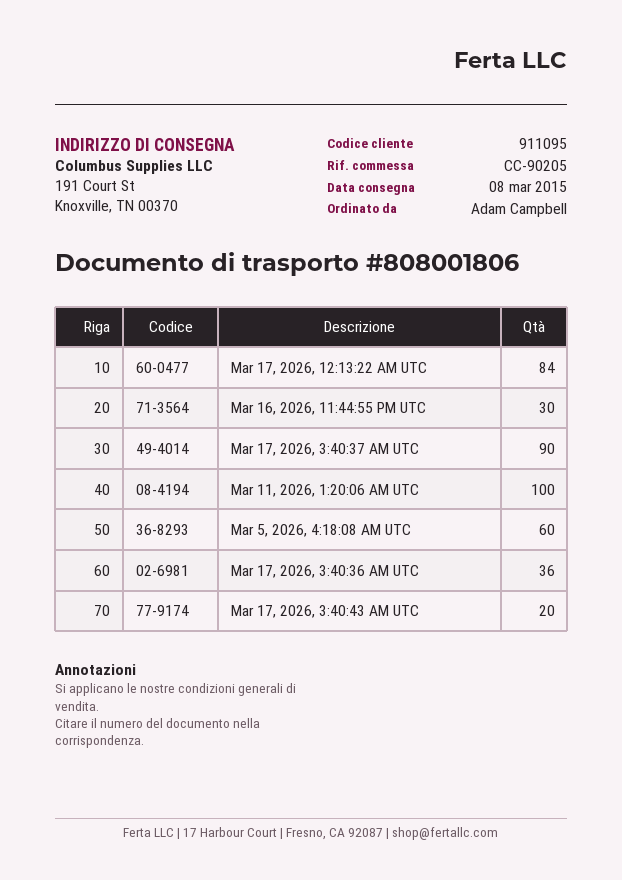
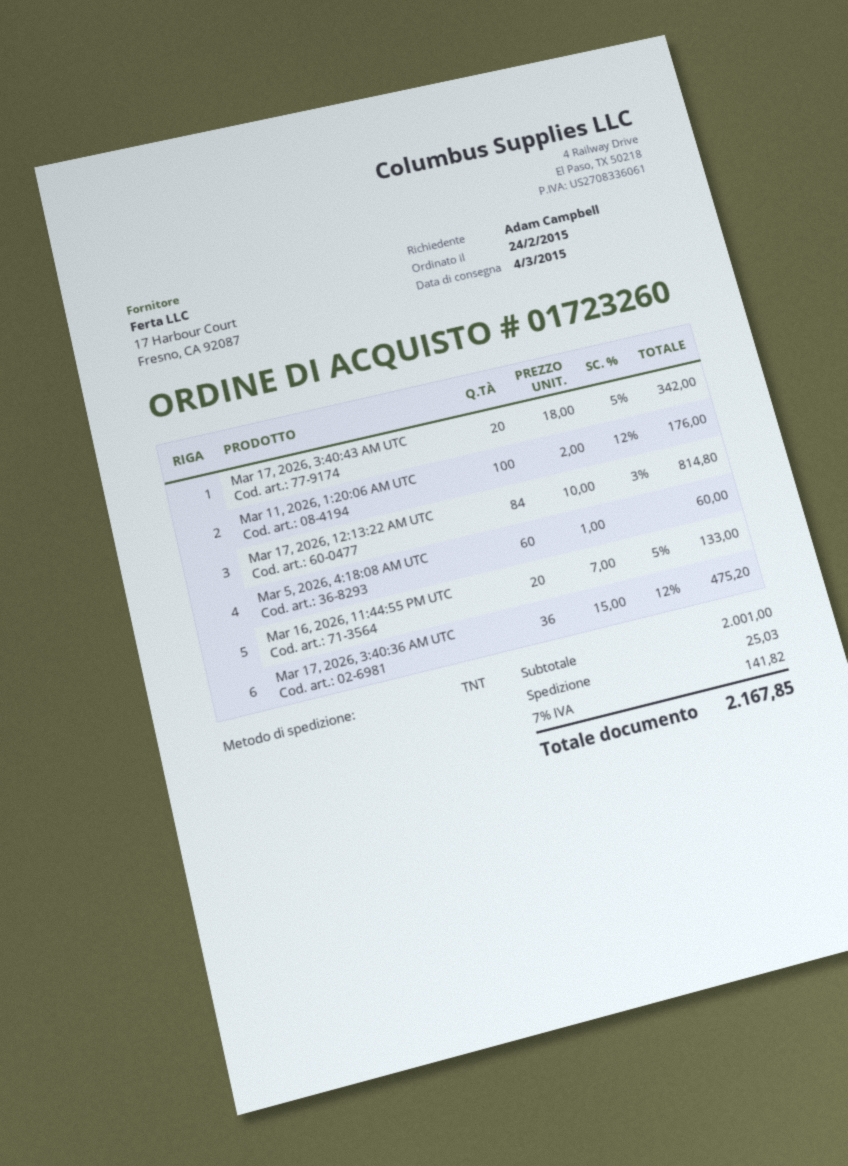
delivery date: 2015-03-08 -> 2015-03-04
Mar 16, 2026, 11:44:55 PM UTC: 30 -> 20
Mar 17, 2026, 3:40:37 AM UTC: 90 -> none

